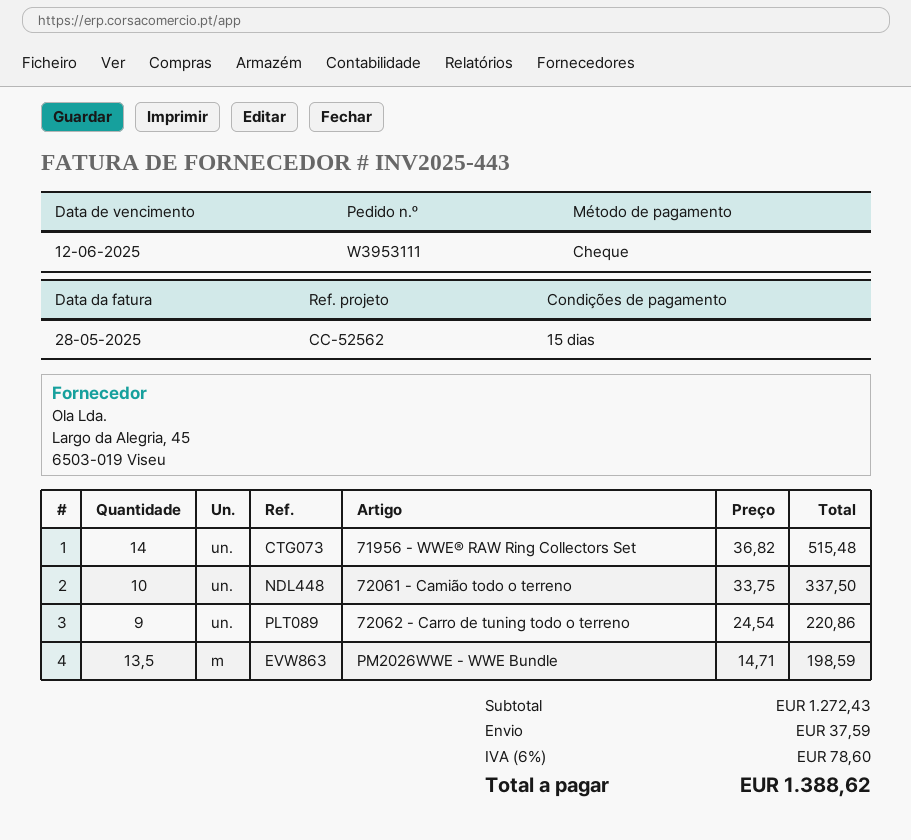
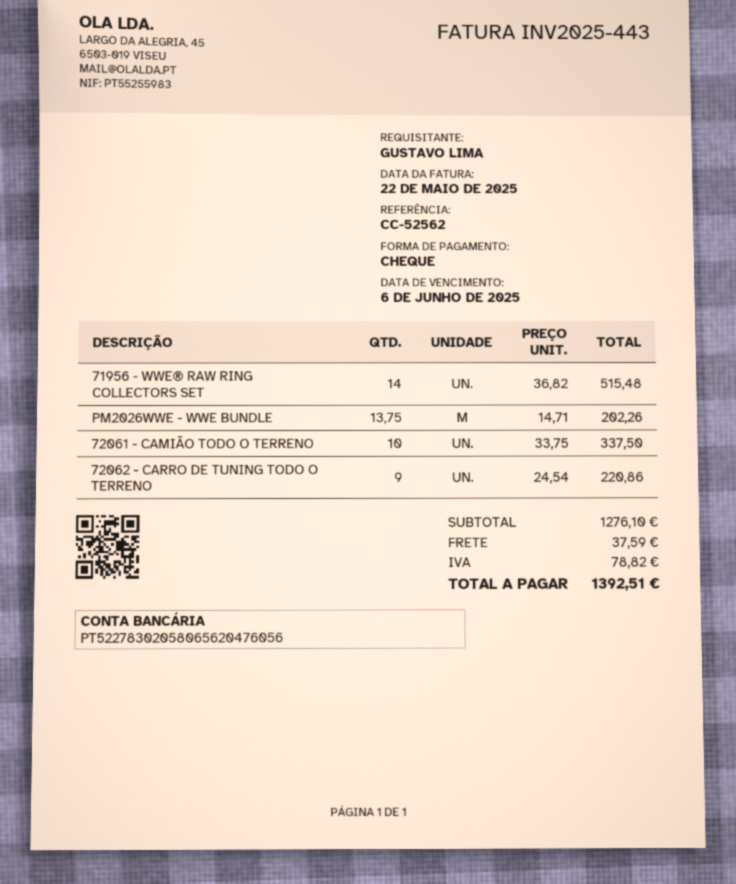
invoice date: 2025-05-28 -> 2025-05-22
due date: 2025-06-12 -> 2025-06-06
PM2026WWE - WWE Bundle: 13.5 x 14.71 = 198.59 -> 13.75 x 14.71 = 202.26
subtotal: 1272.43 -> 1276.10
tax: 78.60 -> 78.82
total: 1388.62 -> 1392.51

